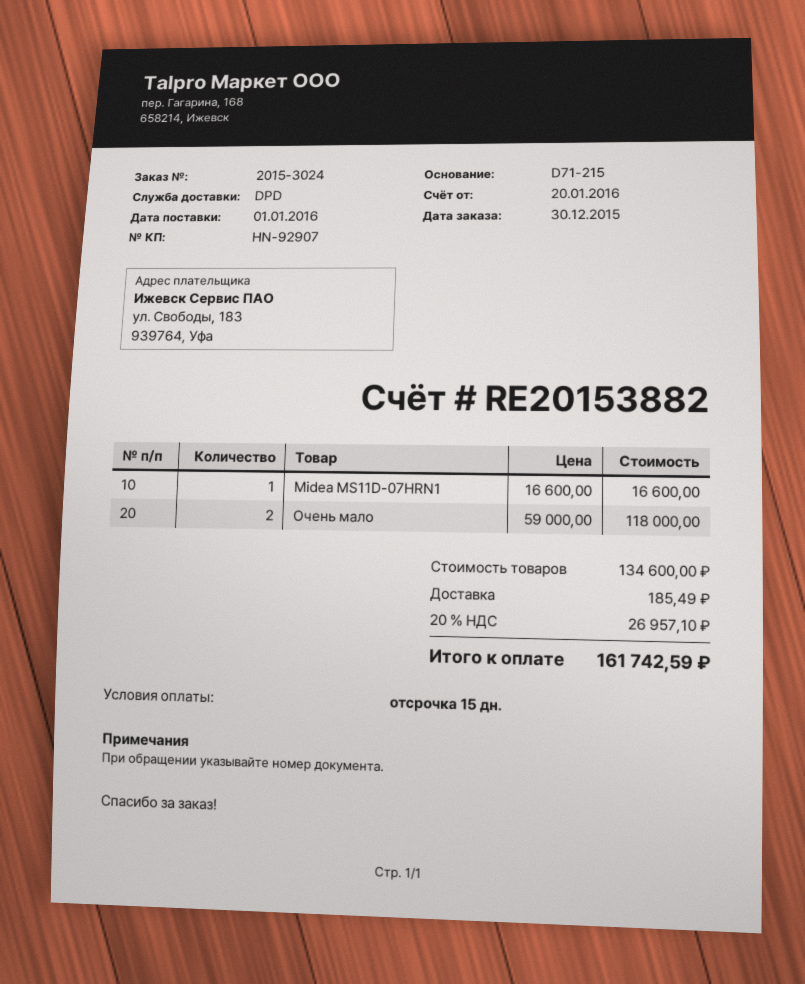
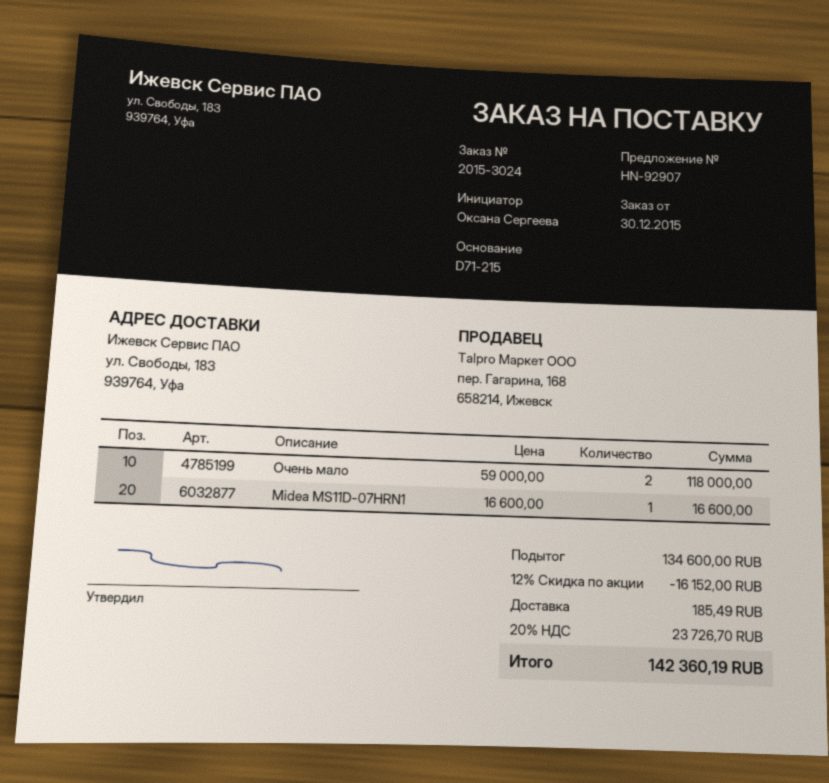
discount: none -> 12% = 16152.00
tax: 20% = 26957.10 -> 20% = 23726.70
total: 161742.59 -> 142360.19

